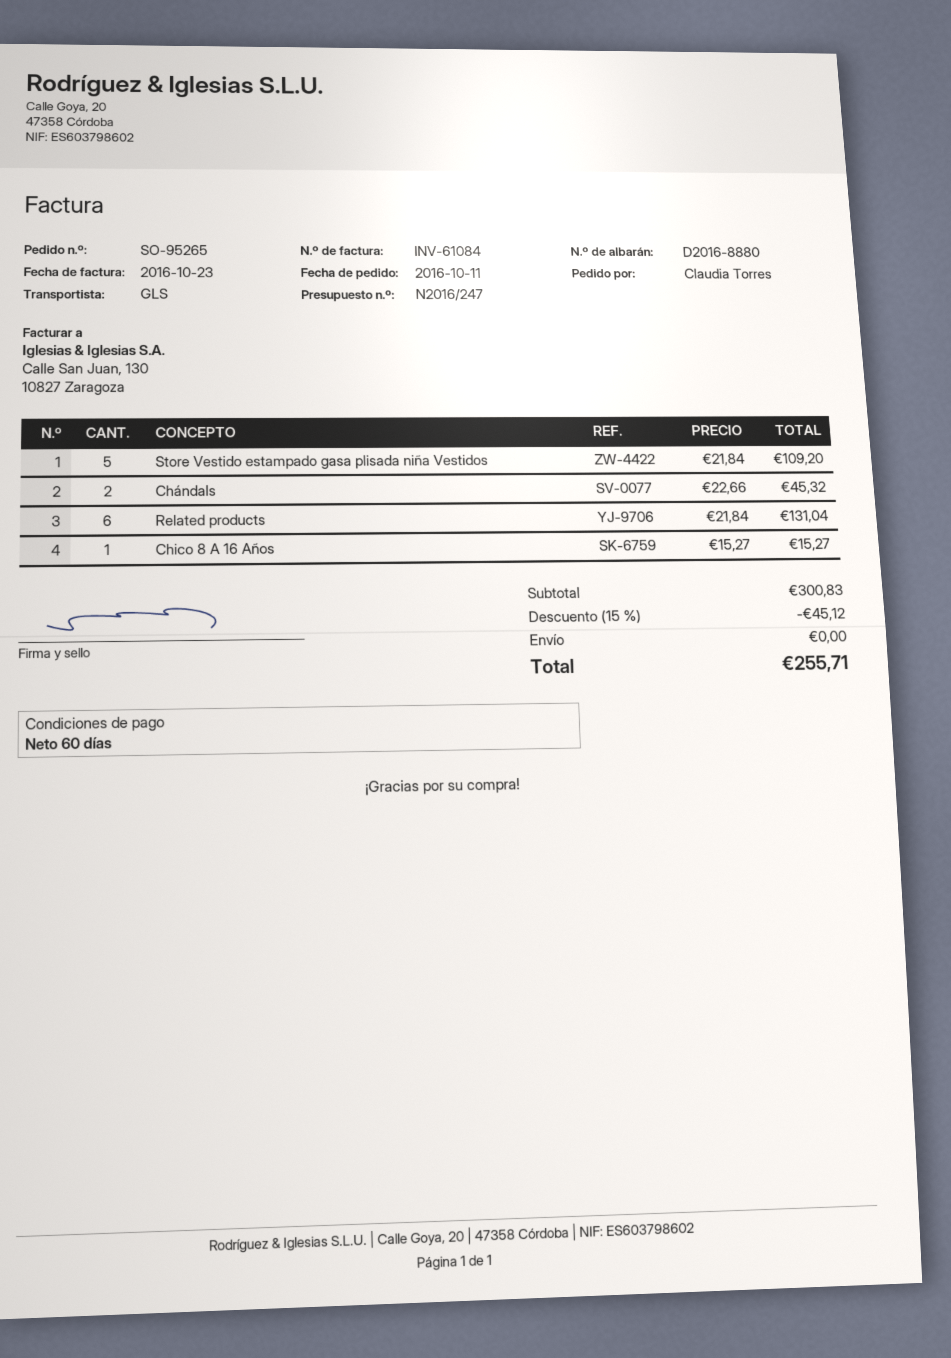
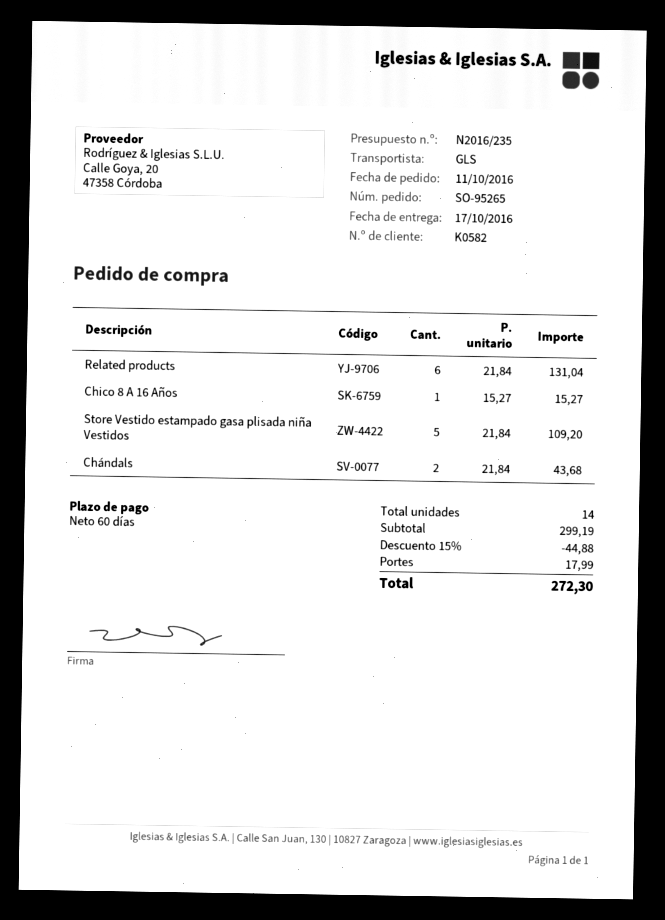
quote number: N2016/247 -> N2016/235
Chándals: 2 x 22.66 = 45.32 -> 2 x 21.84 = 43.68
subtotal: 300.83 -> 299.19
discount: 15% = 45.12 -> 15% = 44.88
shipping: 0.00 -> 17.99
total: 255.71 -> 272.30

